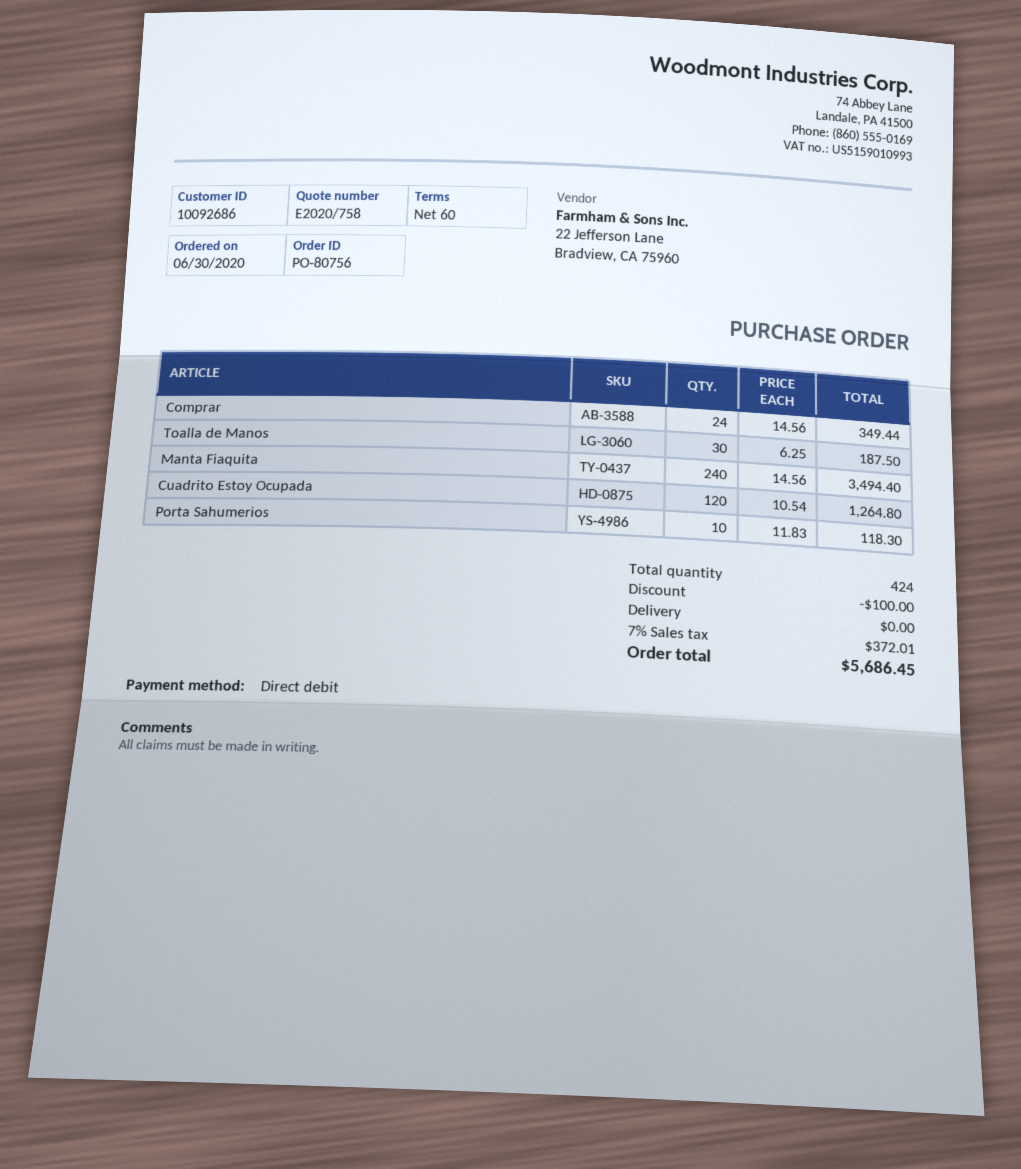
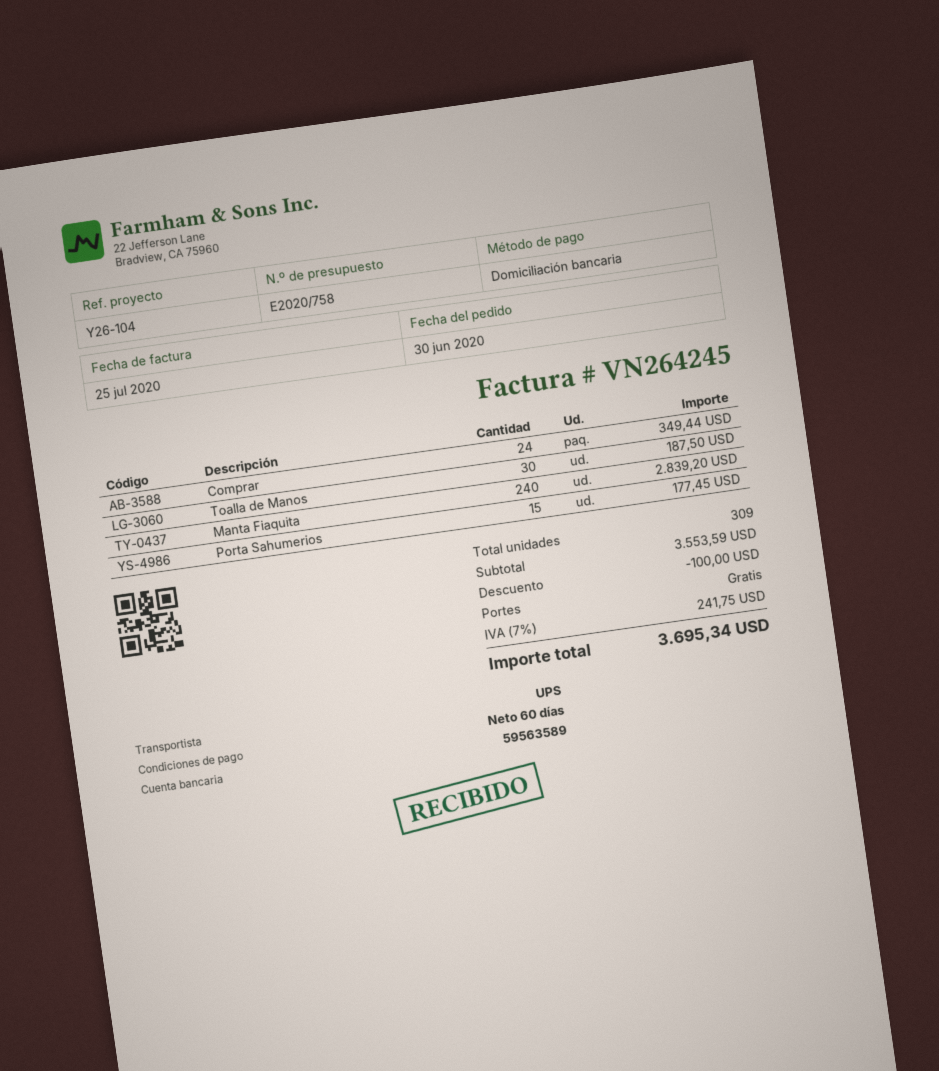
Manta Fiaquita: 240 for 3494.40 -> 240 for 2839.20
Cuadrito Estoy Ocupada: 120 for 1264.80 -> none
Porta Sahumerios: 10 for 118.30 -> 15 for 177.45
total quantity: 424 -> 309
tax: 7% = 372.01 -> 7% = 241.75
total: 5686.45 -> 3695.34

